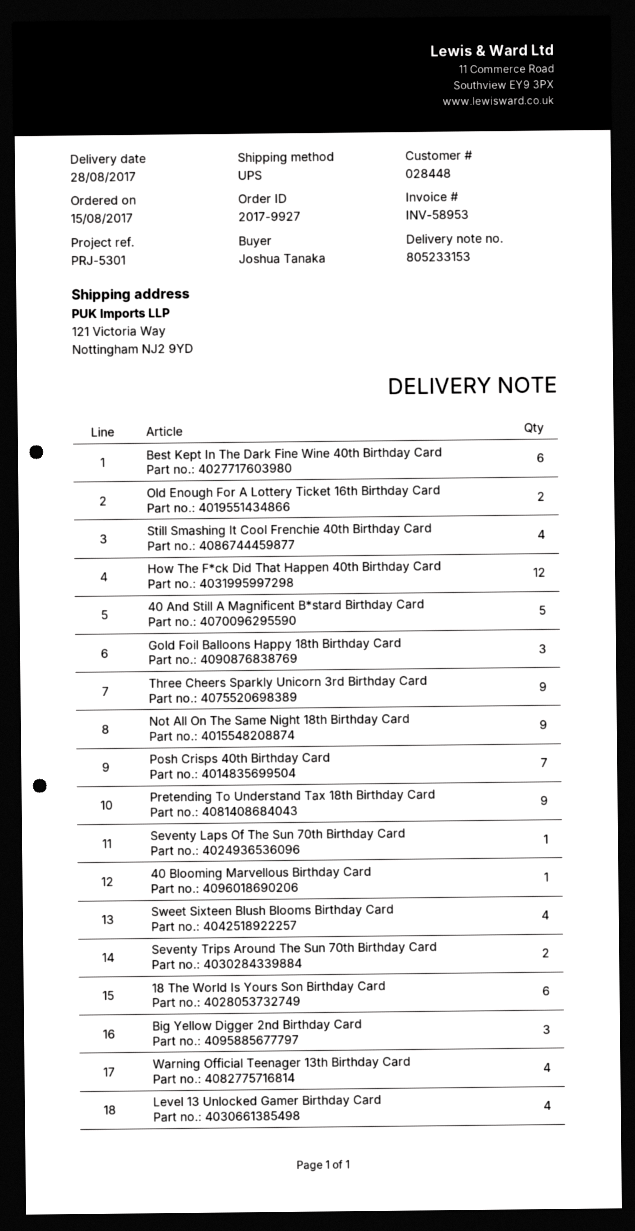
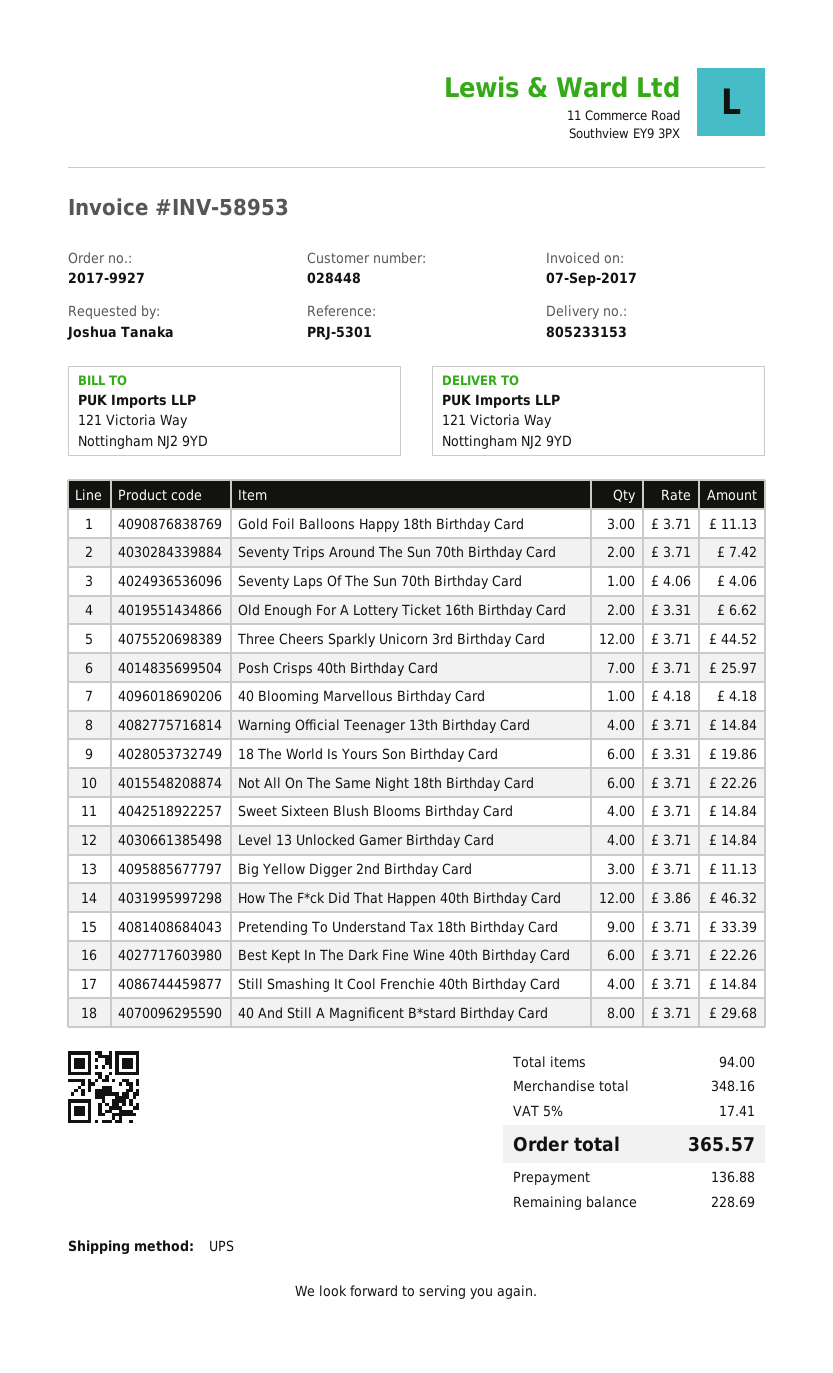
40 And Still A Magnificent B*stard Birthday Card: 5 -> 8
Three Cheers Sparkly Unicorn 3rd Birthday Card: 9 -> 12
Not All On The Same Night 18th Birthday Card: 9 -> 6

